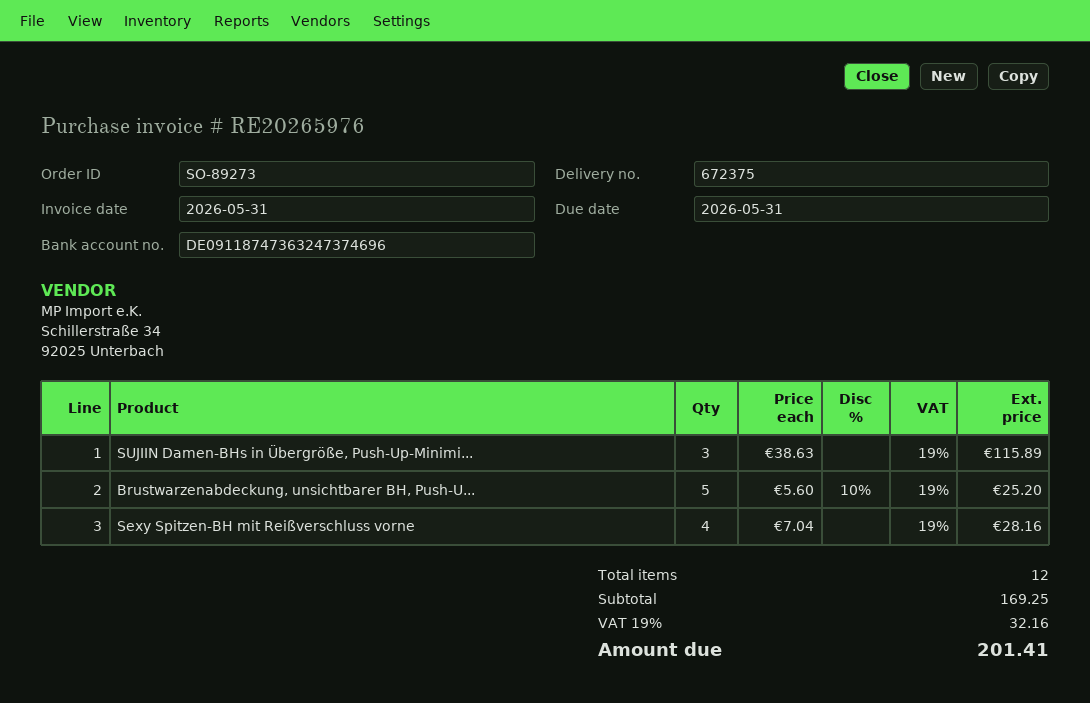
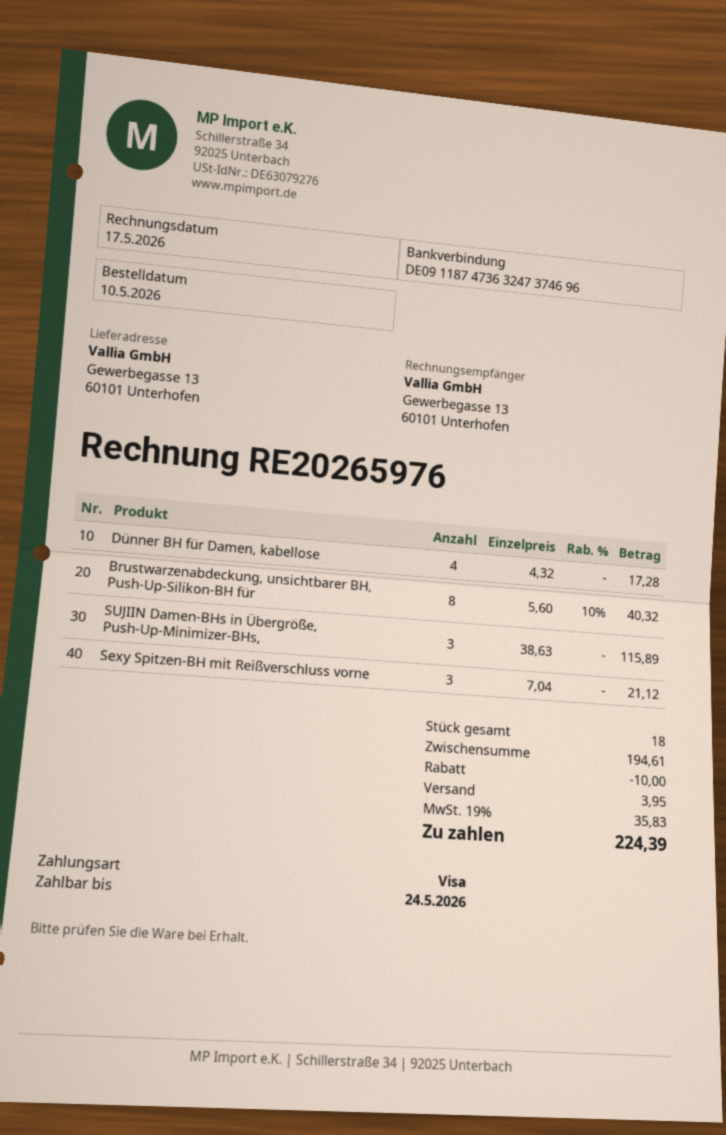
invoice date: 2026-05-31 -> 2026-05-17
due date: 2026-05-31 -> 2026-05-24
Brustwarzenabdeckung, unsichtbarer BH, Push-U...: 5 x 5.60 - 10% = 25.20 -> 8 x 5.60 - 10% = 40.32
Sexy Spitzen-BH mit Reißverschluss vorne: 4 x 7.04 = 28.16 -> 3 x 7.04 = 21.12
Dünner BH für Damen, kabellose: none -> 4 x 4.32 = 17.28
total quantity: 12 -> 18
subtotal: 169.25 -> 194.61
discount: none -> 10.00
shipping: none -> 3.95
tax: 19% = 32.16 -> 19% = 35.83
total: 201.41 -> 224.39

